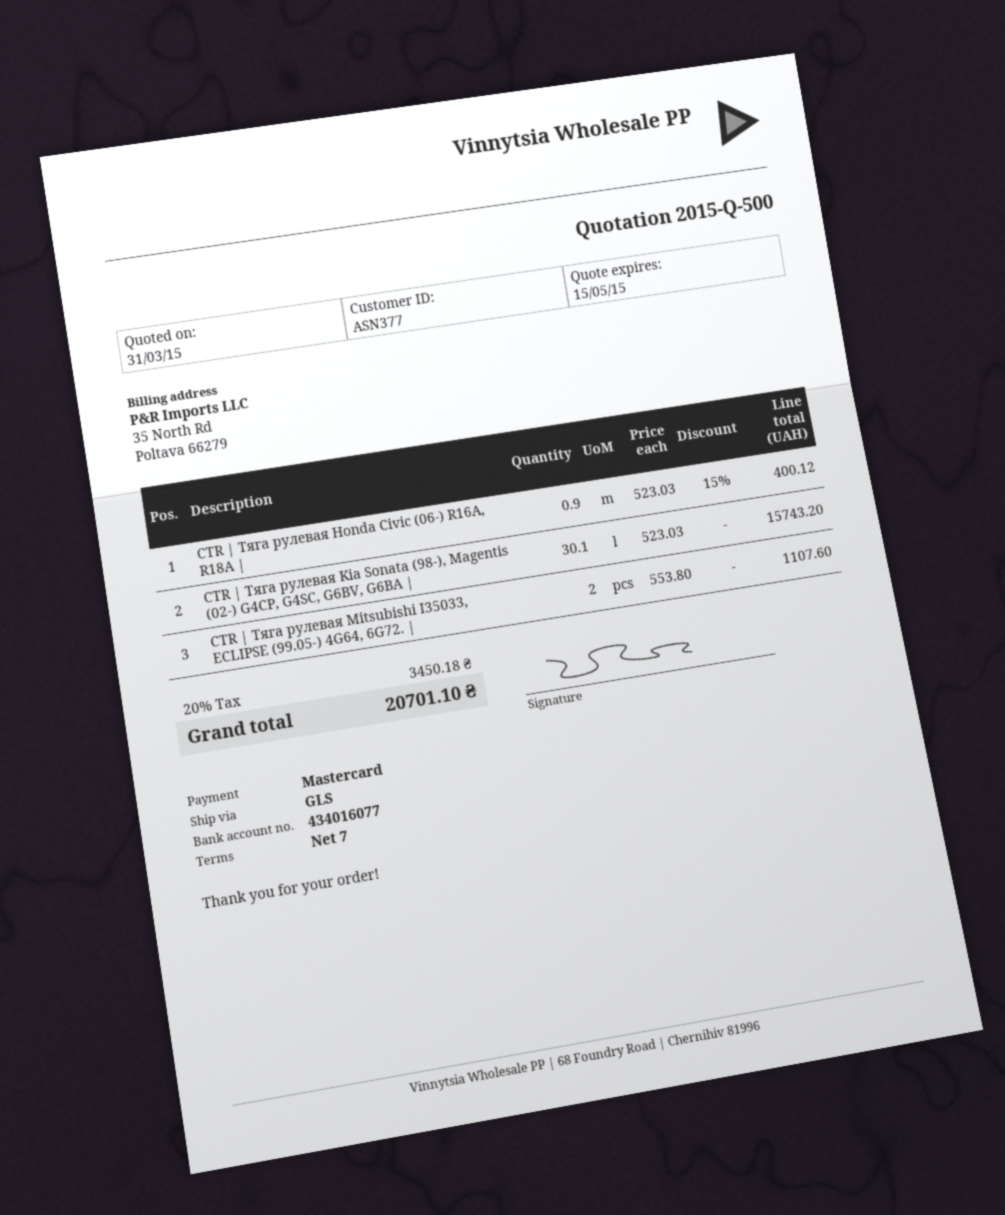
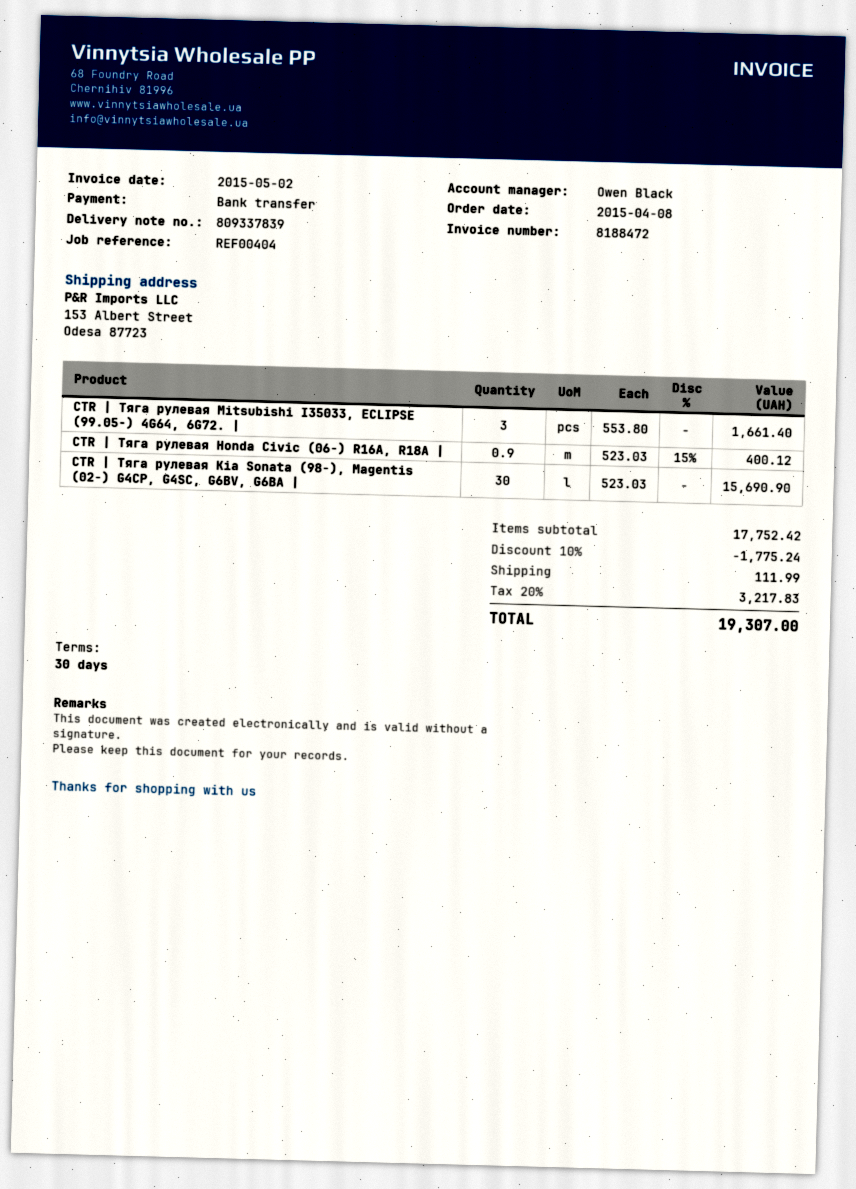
payment terms: 7 days -> 30 days
payment method: Mastercard -> bank transfer
CTR | Тяга рулевая Kia Sonata (98-), Magentis (02-) G4CP, G4SC, G6BV, G6BA |: 30.1 x 523.03 = 15743.20 -> 30 x 523.03 = 15690.90
CTR | Тяга рулевая Mitsubishi I35033, ECLIPSE (99.05-) 4G64, 6G72. |: 2 x 553.80 = 1107.60 -> 3 x 553.80 = 1661.40
discount: none -> 10% = 1775.24
shipping: none -> 111.99
tax: 20% = 3450.18 -> 20% = 3217.83
total: 20701.10 -> 19307.00

